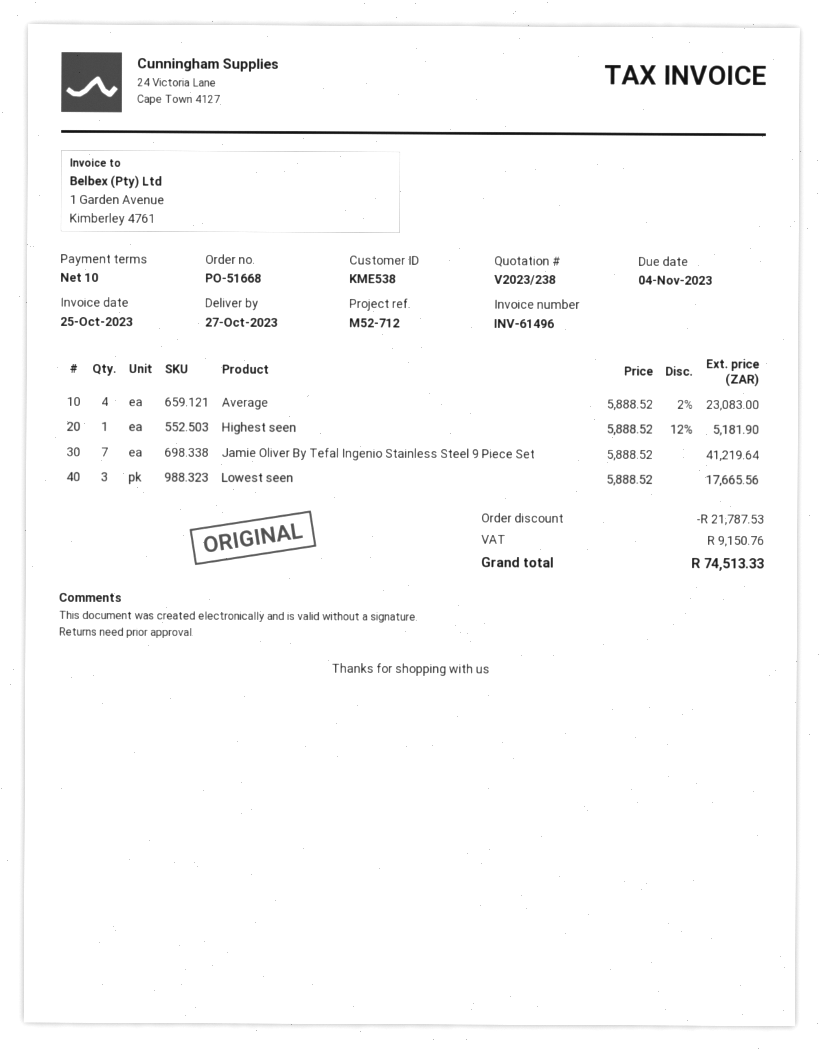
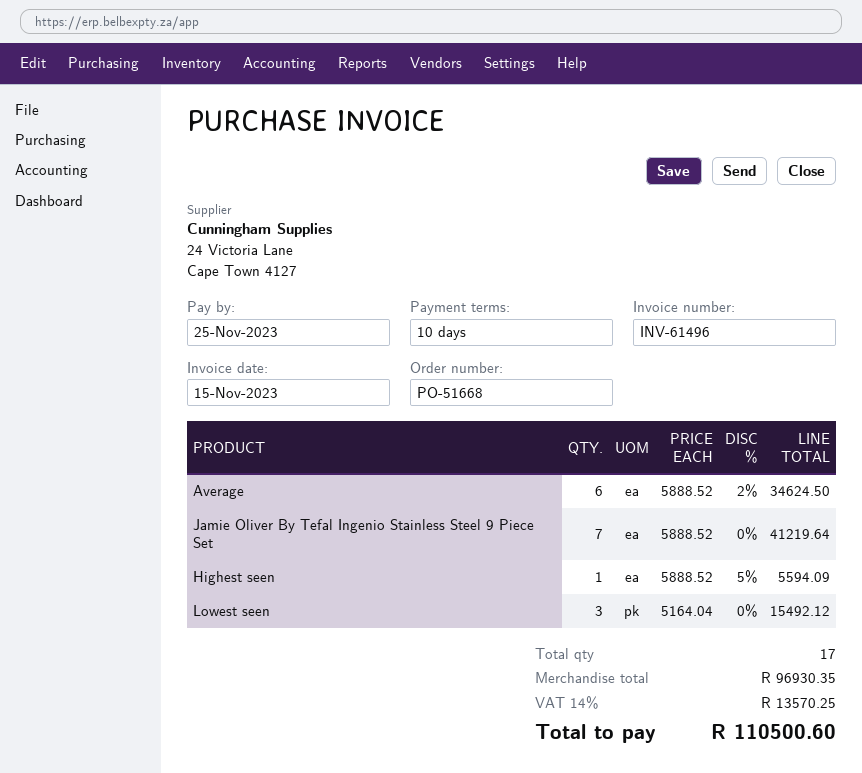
invoice date: 2023-10-25 -> 2023-11-15
due date: 2023-11-04 -> 2023-11-25
Average: 4 x 5888.52 - 2% = 23083.00 -> 6 x 5888.52 - 2% = 34624.50
Highest seen: 1 x 5888.52 - 12% = 5181.90 -> 1 x 5888.52 - 5% = 5594.09
Lowest seen: 3 x 5888.52 = 17665.56 -> 3 x 5164.04 = 15492.12
discount: 21787.53 -> none
tax: 9150.76 -> 13570.25
total: 74513.33 -> 110500.60

